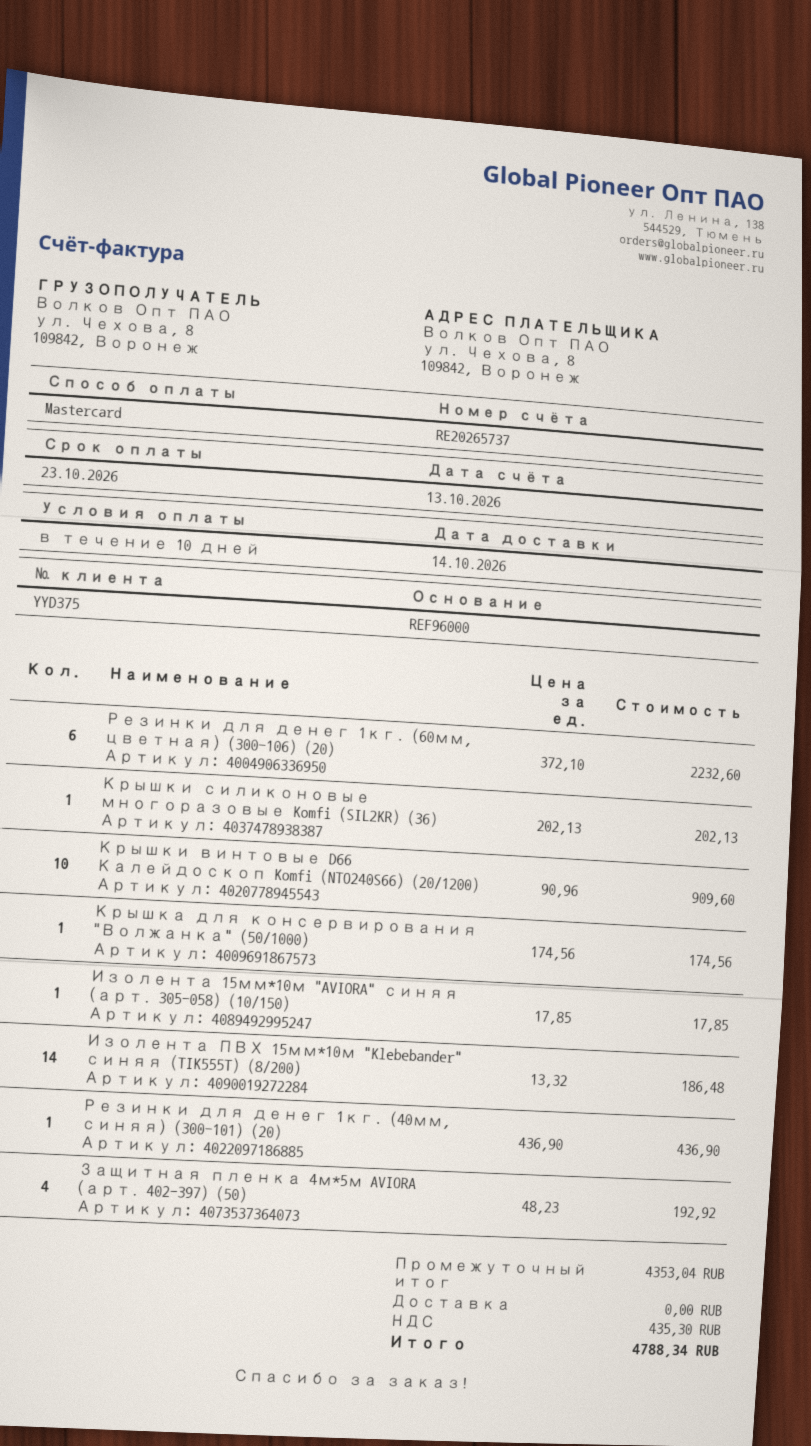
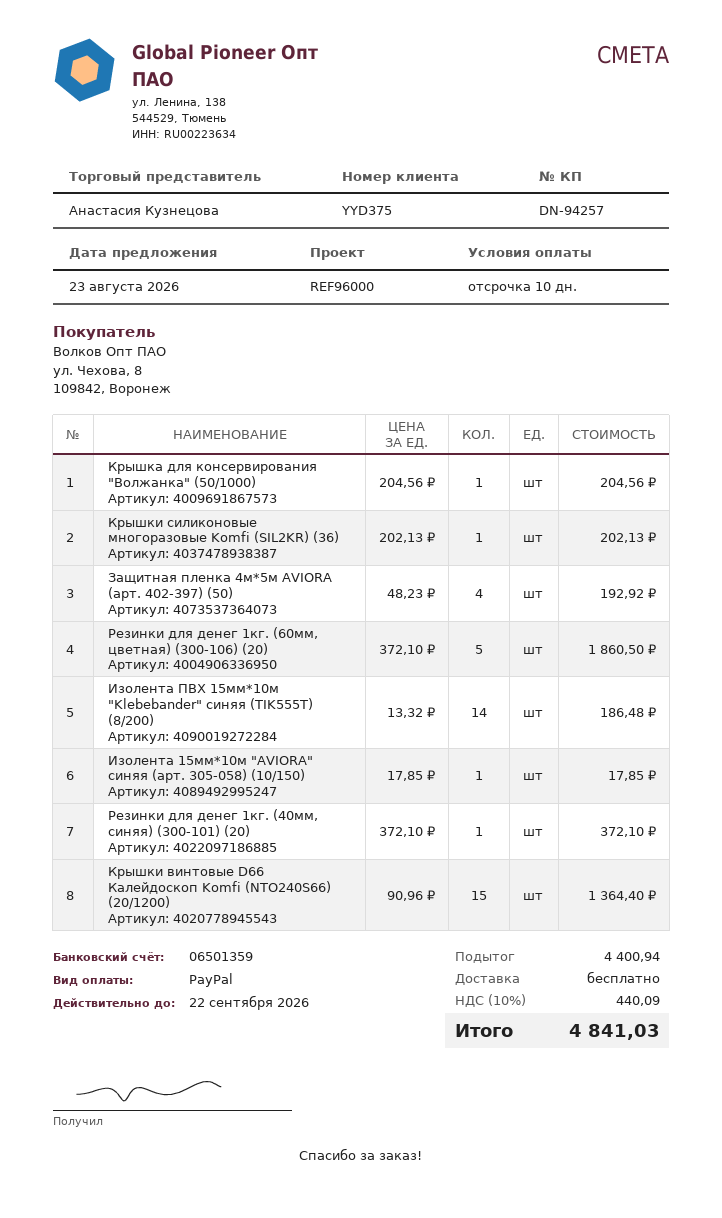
payment method: Mastercard -> PayPal
Резинки для денег 1кг. (60мм, цветная) (300-106) (20): 6 x 372.10 = 2232.60 -> 5 x 372.10 = 1860.50
Крышки винтовые D66 Калейдоскоп Komfi (NTO240S66) (20/1200): 10 x 90.96 = 909.60 -> 15 x 90.96 = 1364.40
Крышка для консервирования "Волжанка" (50/1000): 1 x 174.56 = 174.56 -> 1 x 204.56 = 204.56
Резинки для денег 1кг. (40мм, синяя) (300-101) (20): 1 x 436.90 = 436.90 -> 1 x 372.10 = 372.10
subtotal: 4353.04 -> 4400.94
tax: 435.30 -> 440.09
total: 4788.34 -> 4841.03

